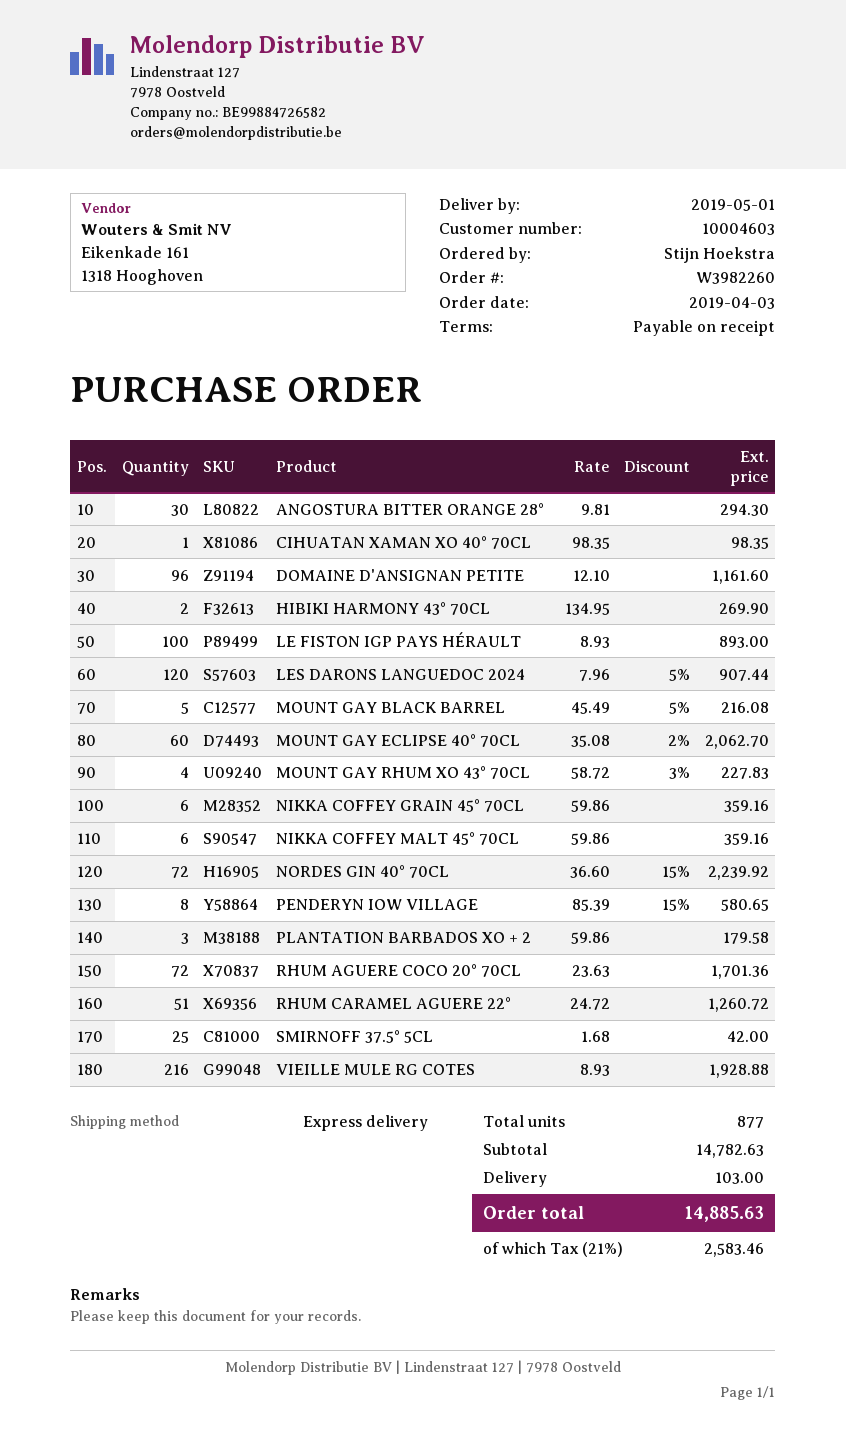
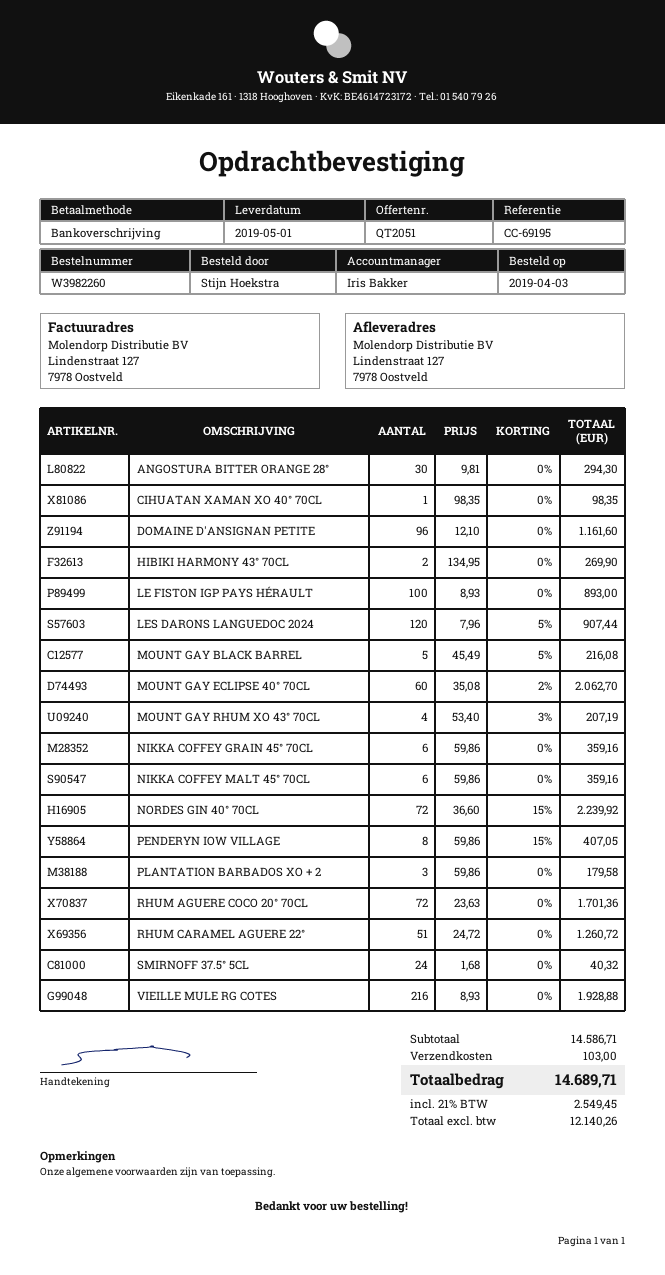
MOUNT GAY RHUM XO 43° 70CL: 4 x 58.72 - 3% = 227.83 -> 4 x 53.40 - 3% = 207.19
PENDERYN IOW VILLAGE: 8 x 85.39 - 15% = 580.65 -> 8 x 59.86 - 15% = 407.05
SMIRNOFF 37.5° 5CL: 25 x 1.68 = 42.00 -> 24 x 1.68 = 40.32
subtotal: 14782.63 -> 14586.71
tax: 21% = 2583.46 -> 21% = 2549.45
total: 14885.63 -> 14689.71

